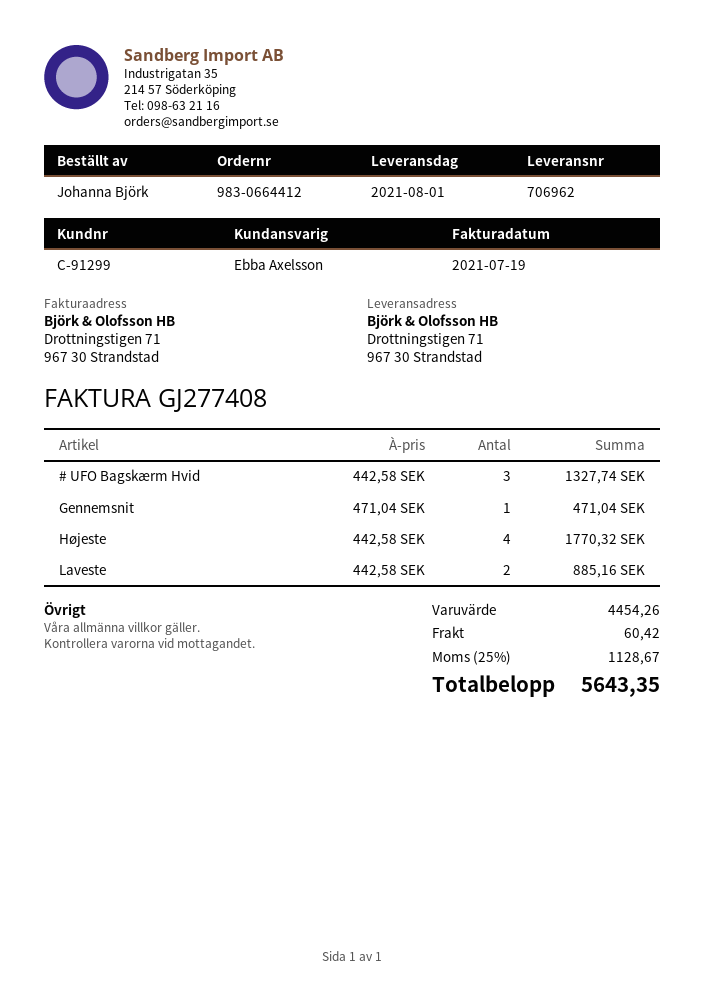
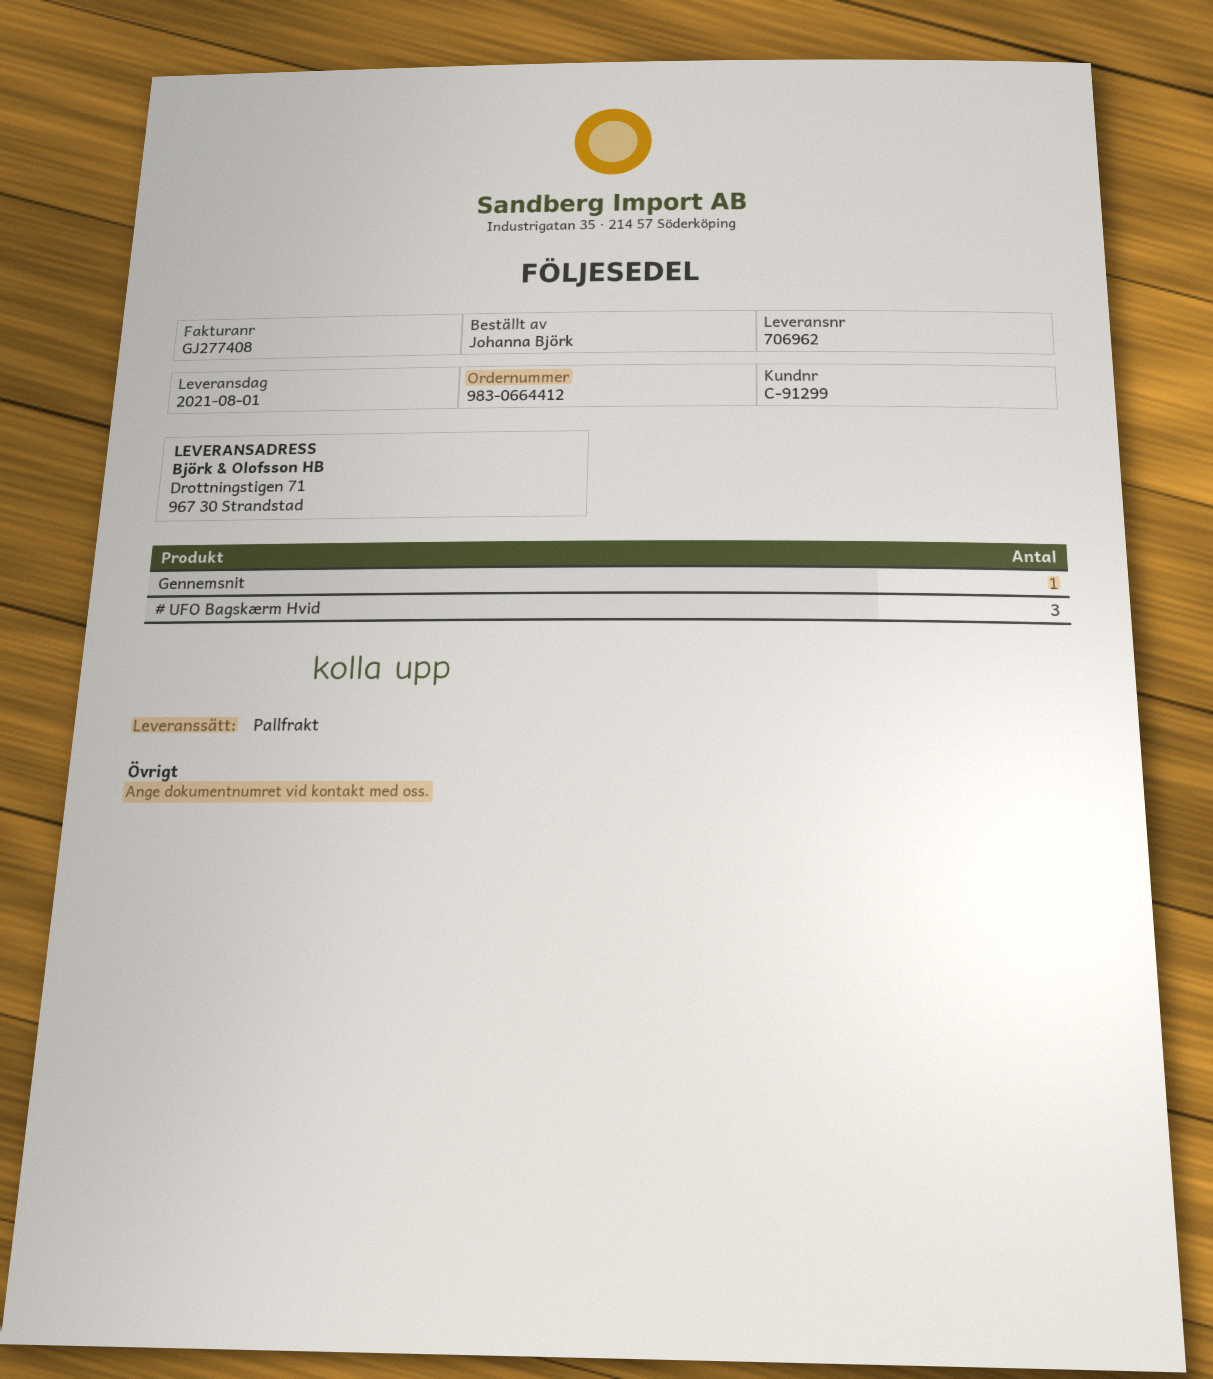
Højeste: 4 -> none
Laveste: 2 -> none

